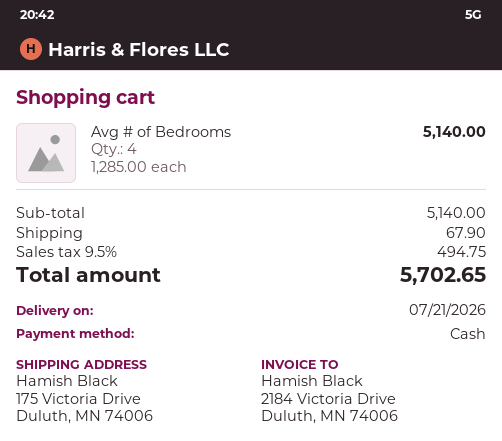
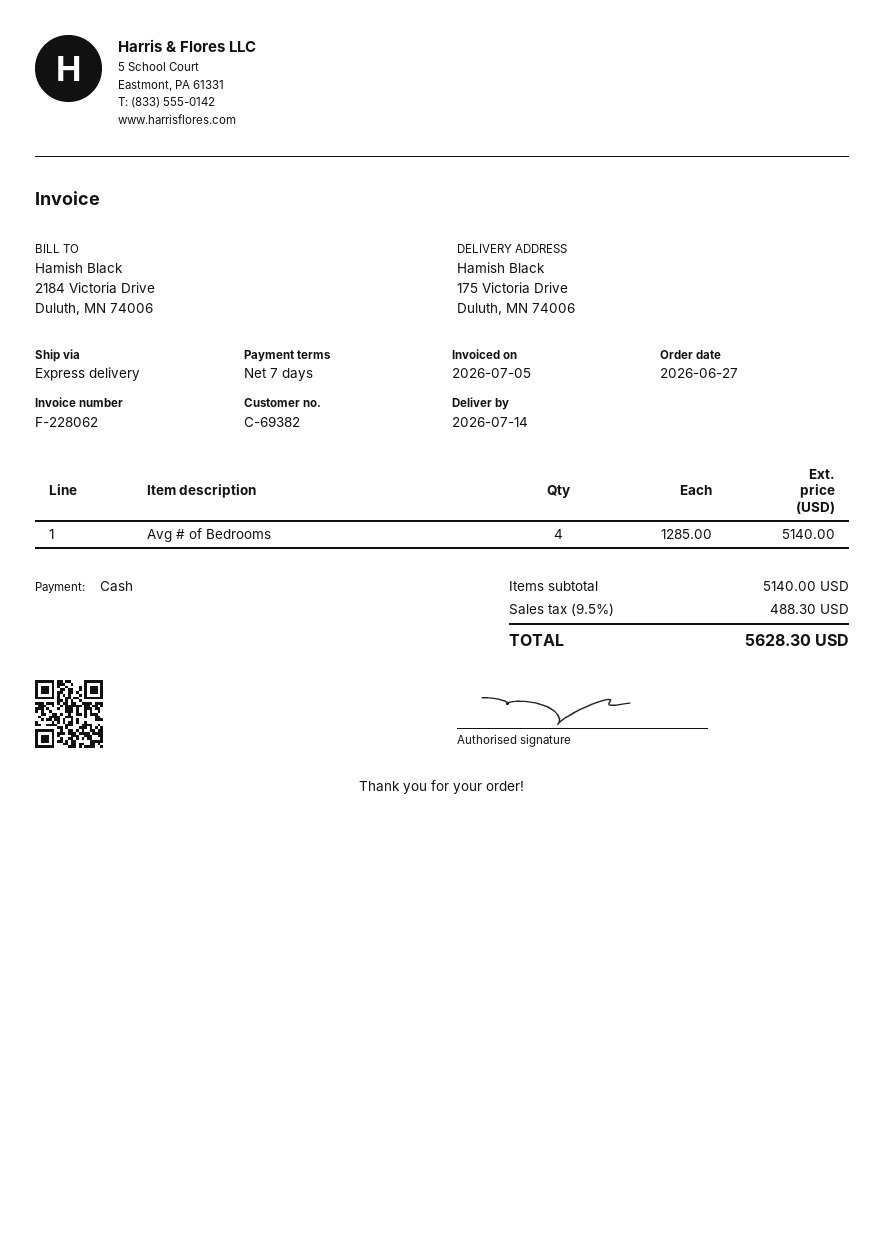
delivery date: 2026-07-21 -> 2026-07-14
shipping: 67.90 -> none
tax: 9.5% = 494.75 -> 9.5% = 488.30
total: 5702.65 -> 5628.30

